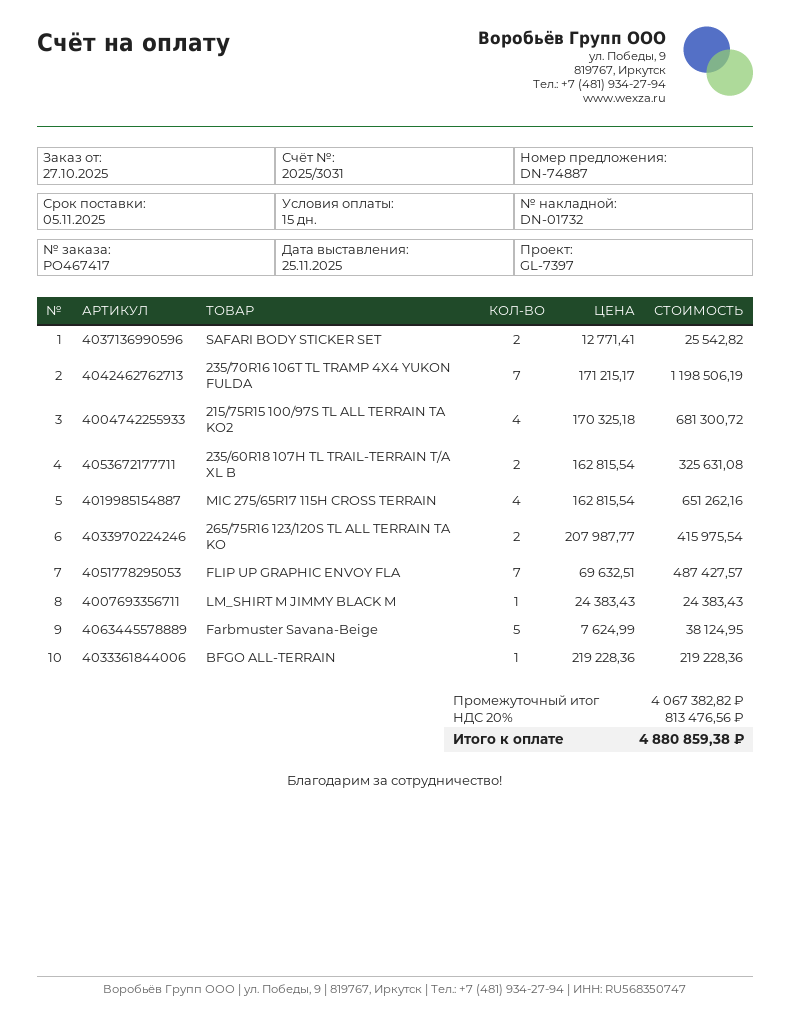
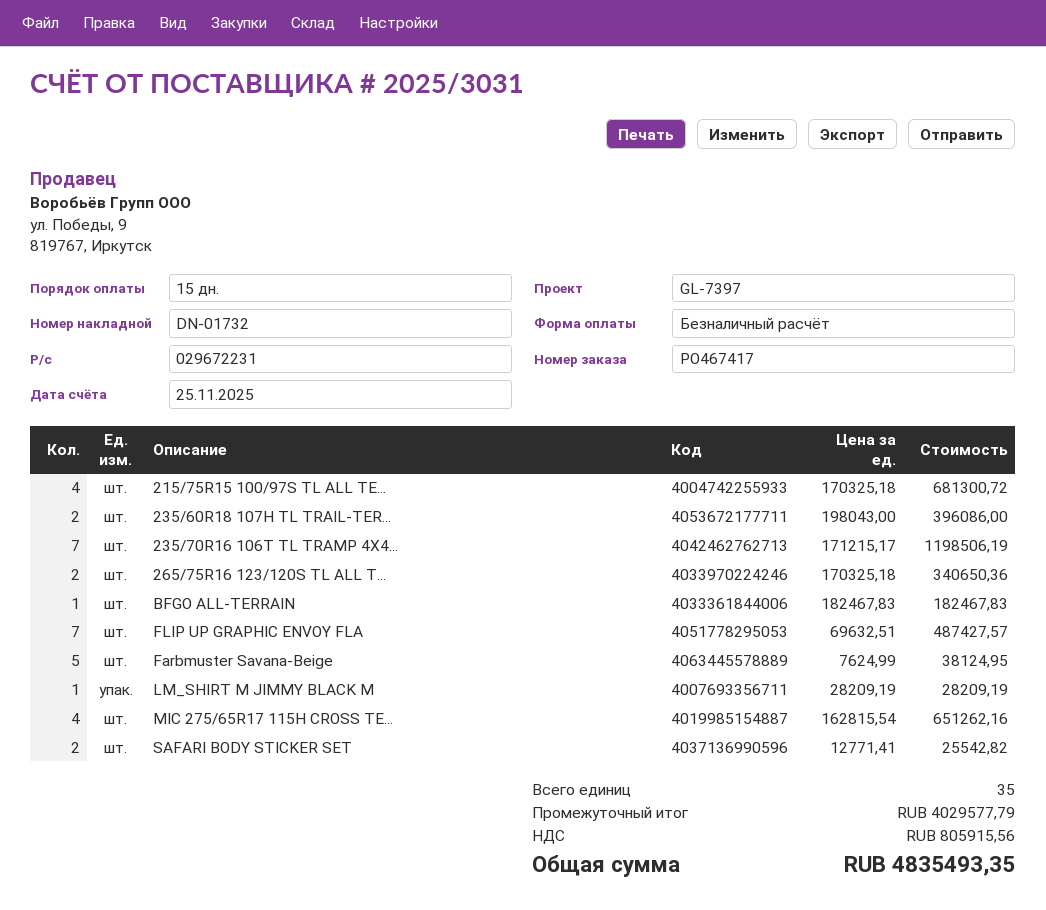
235/60R18 107H TL TRAIL-TERRAIN T/A XL B: 2 x 162815.54 = 325631.08 -> 2 x 198043.00 = 396086.00
265/75R16 123/120S TL ALL TERRAIN TA KO: 2 x 207987.77 = 415975.54 -> 2 x 170325.18 = 340650.36
LM_SHIRT M JIMMY BLACK M: 1 x 24383.43 = 24383.43 -> 1 x 28209.19 = 28209.19
BFGO ALL-TERRAIN: 1 x 219228.36 = 219228.36 -> 1 x 182467.83 = 182467.83
subtotal: 4067382.82 -> 4029577.79
tax: 813476.56 -> 805915.56
total: 4880859.38 -> 4835493.35

